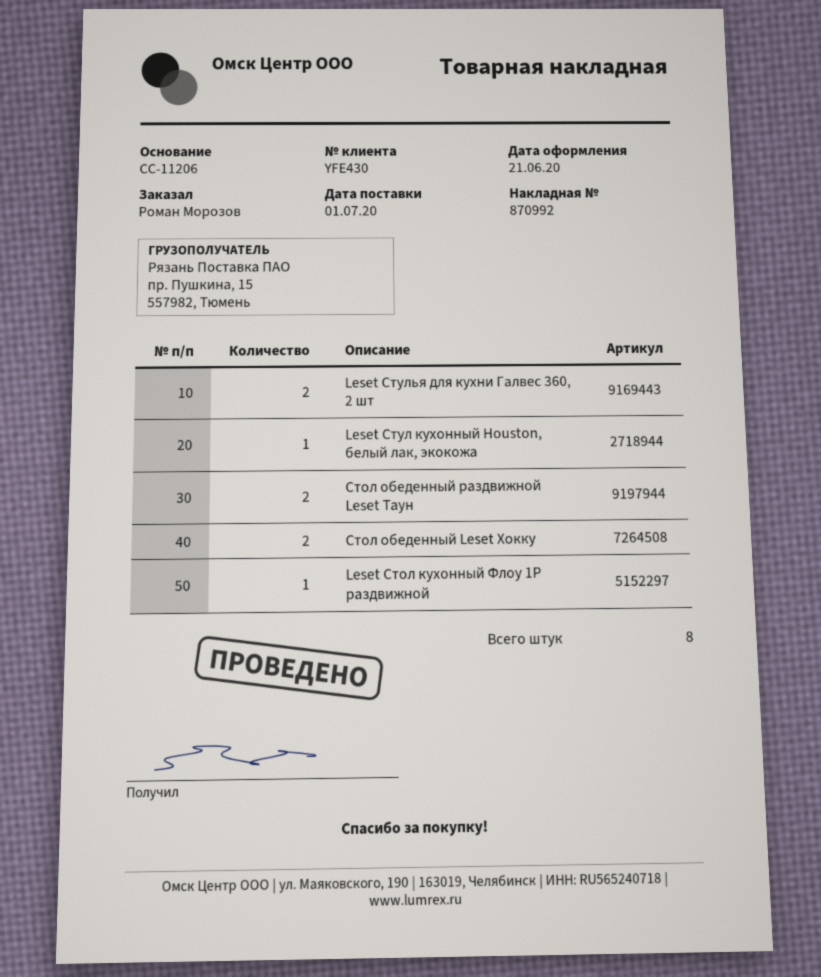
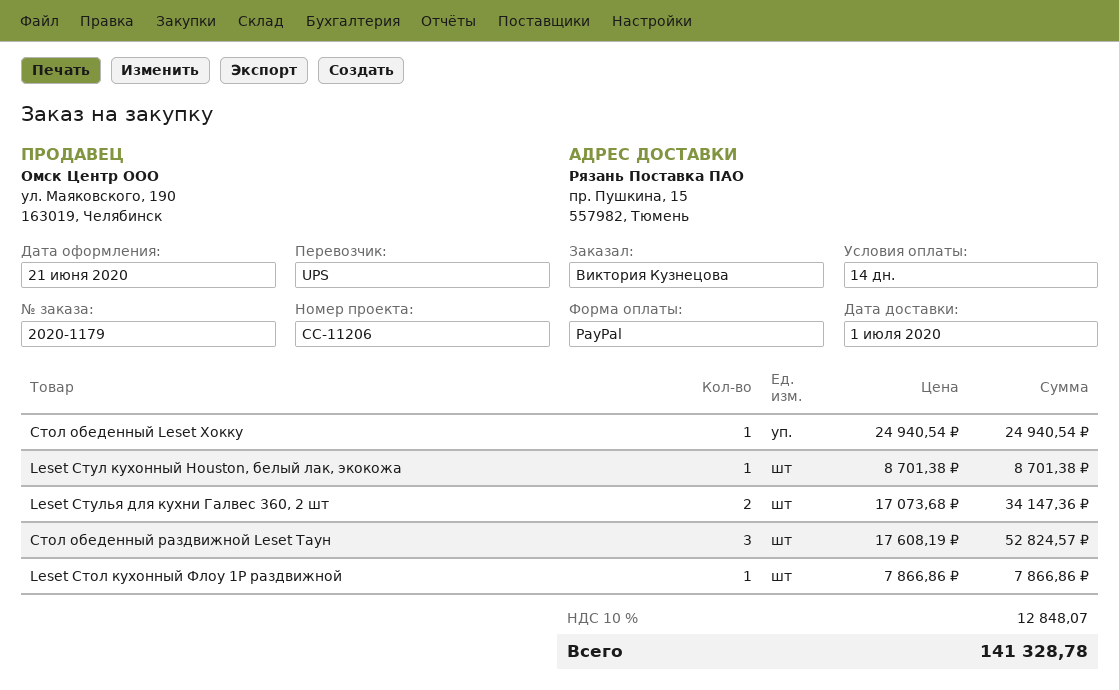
ordered by: Роман Морозов -> Виктория Кузнецова
Стол обеденный раздвижной Leset Таун: 2 -> 3
Стол обеденный Leset Хокку: 2 -> 1

